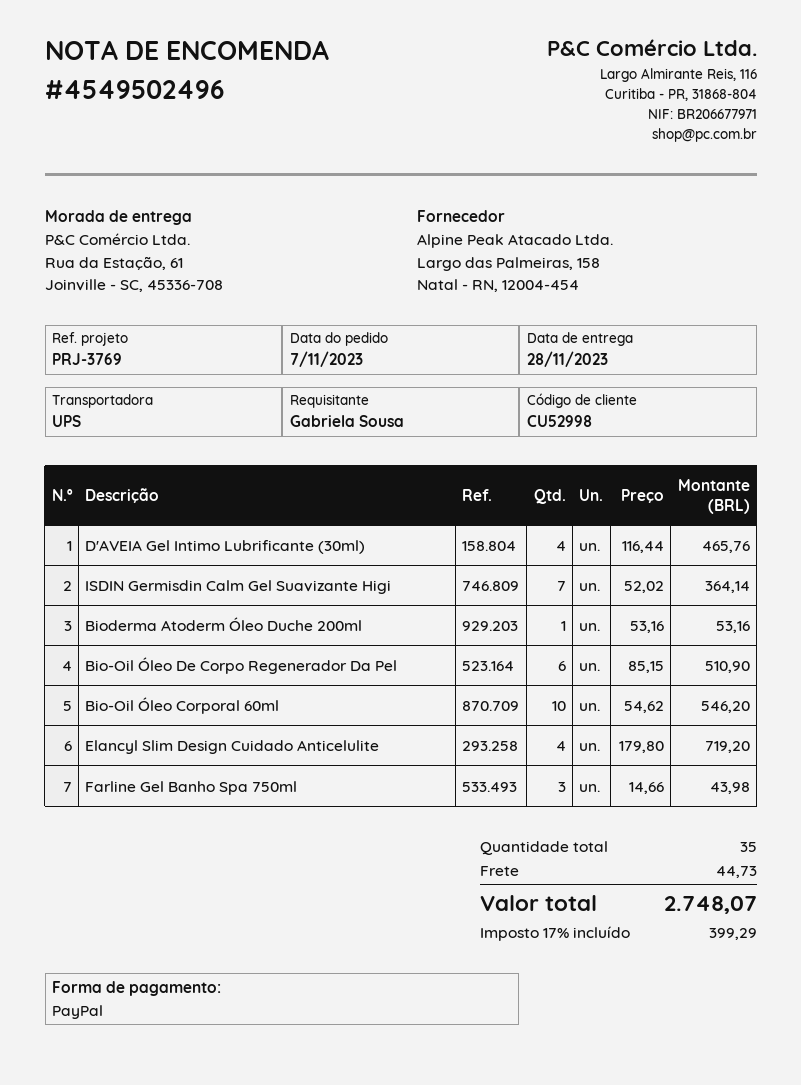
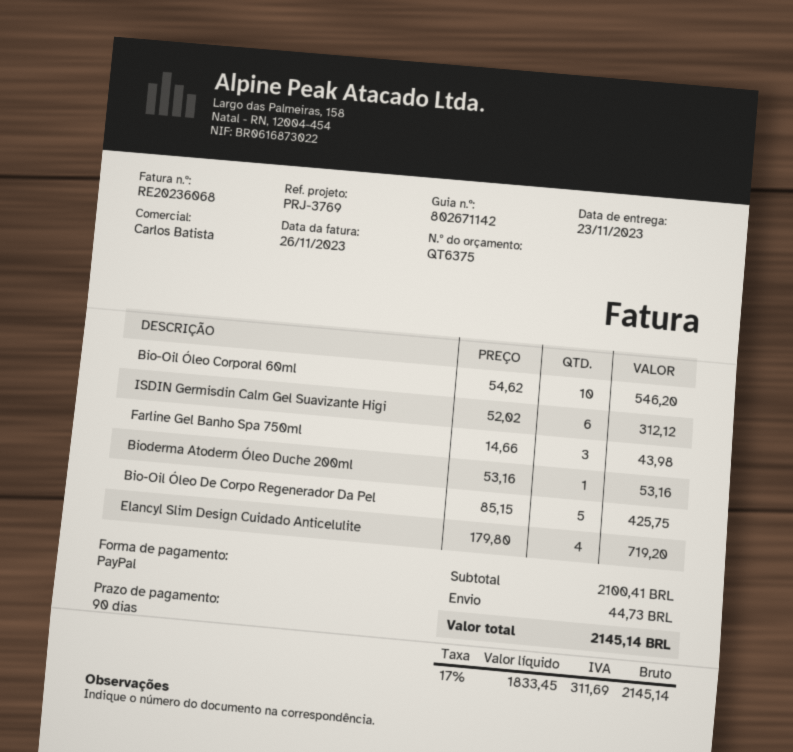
delivery date: 2023-11-28 -> 2023-11-23
D'AVEIA Gel Intimo Lubrificante (30ml): 4 x 116.44 = 465.76 -> none
ISDIN Germisdin Calm Gel Suavizante Higi: 7 x 52.02 = 364.14 -> 6 x 52.02 = 312.12
Bio-Oil Óleo De Corpo Regenerador Da Pel: 6 x 85.15 = 510.90 -> 5 x 85.15 = 425.75
tax: 17% = 399.29 -> 17% = 311.69
total: 2748.07 -> 2145.14

